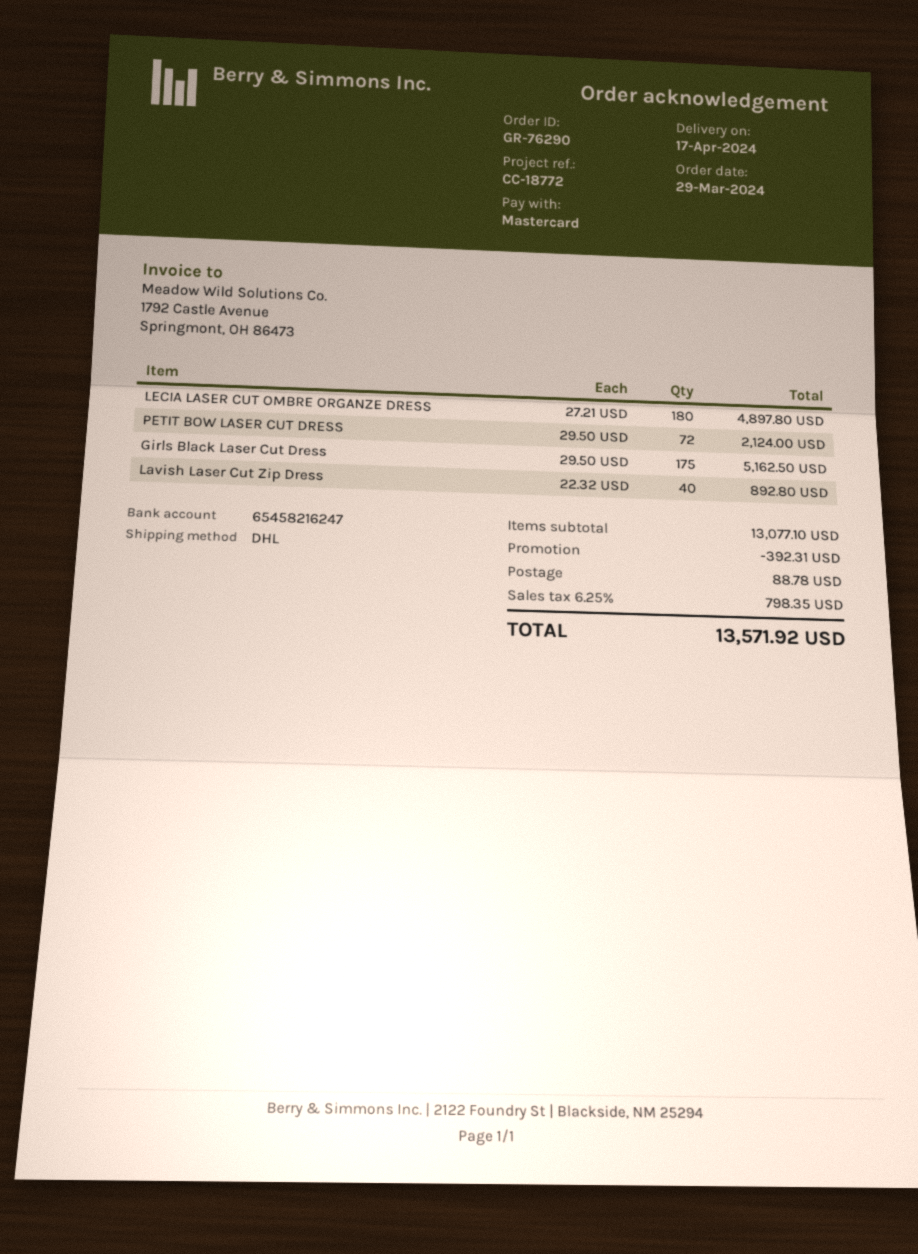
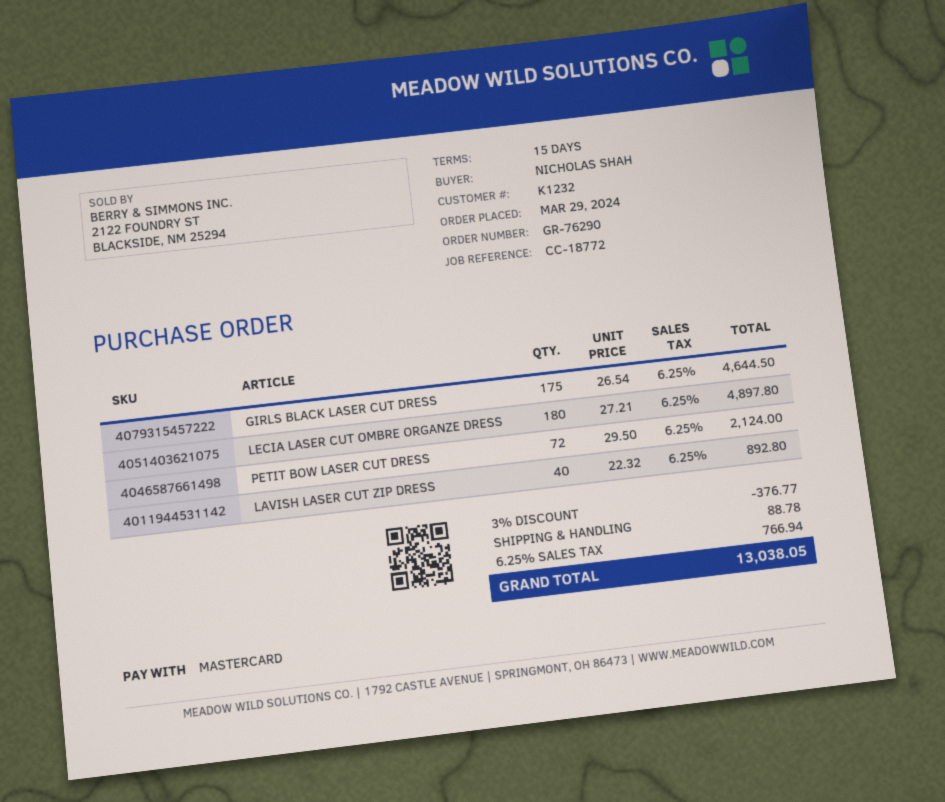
Girls Black Laser Cut Dress: 175 x 29.50 = 5162.50 -> 175 x 26.54 = 4644.50
discount: 392.31 -> 376.77
tax: 6.25% = 798.35 -> 6.25% = 766.94
total: 13571.92 -> 13038.05

